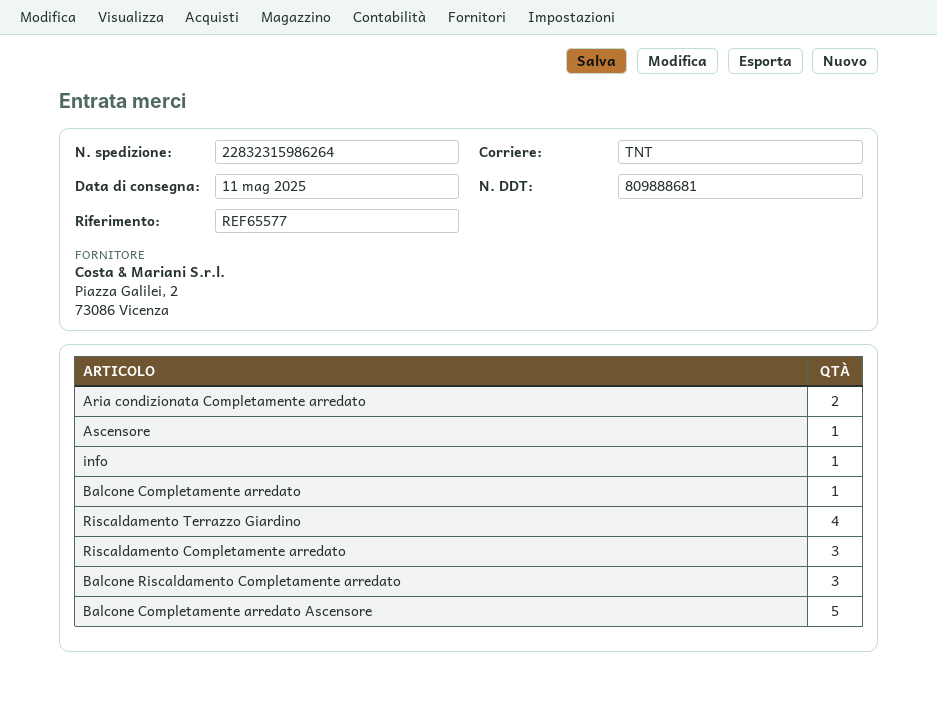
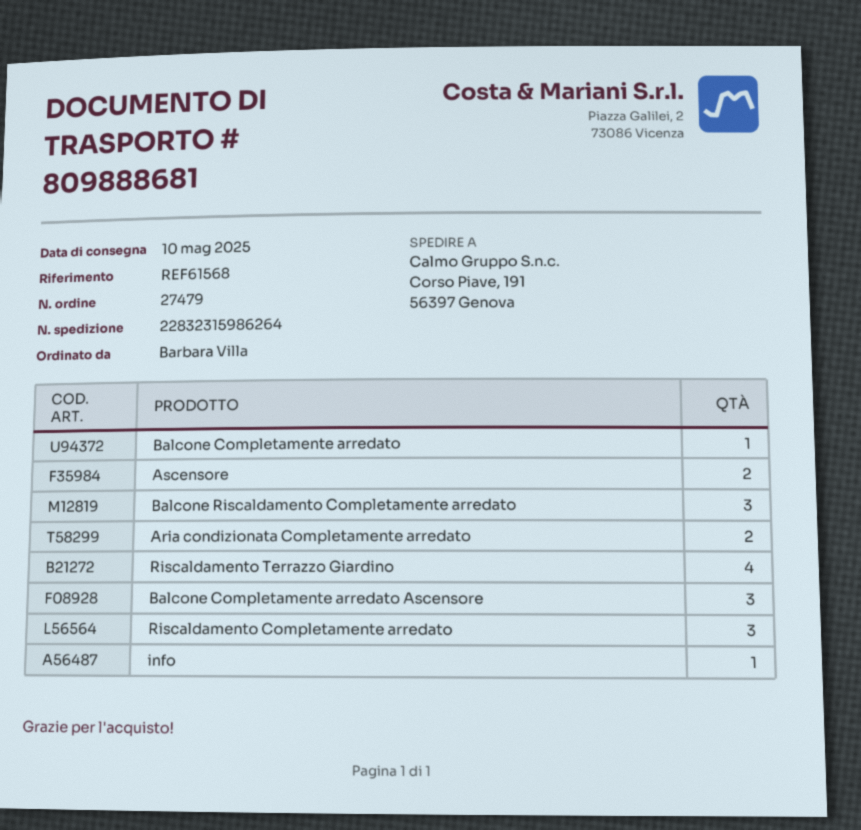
delivery date: 2025-05-11 -> 2025-05-10
reference: REF65577 -> REF61568
Ascensore: 1 -> 2
Balcone Completamente arredato Ascensore: 5 -> 3

